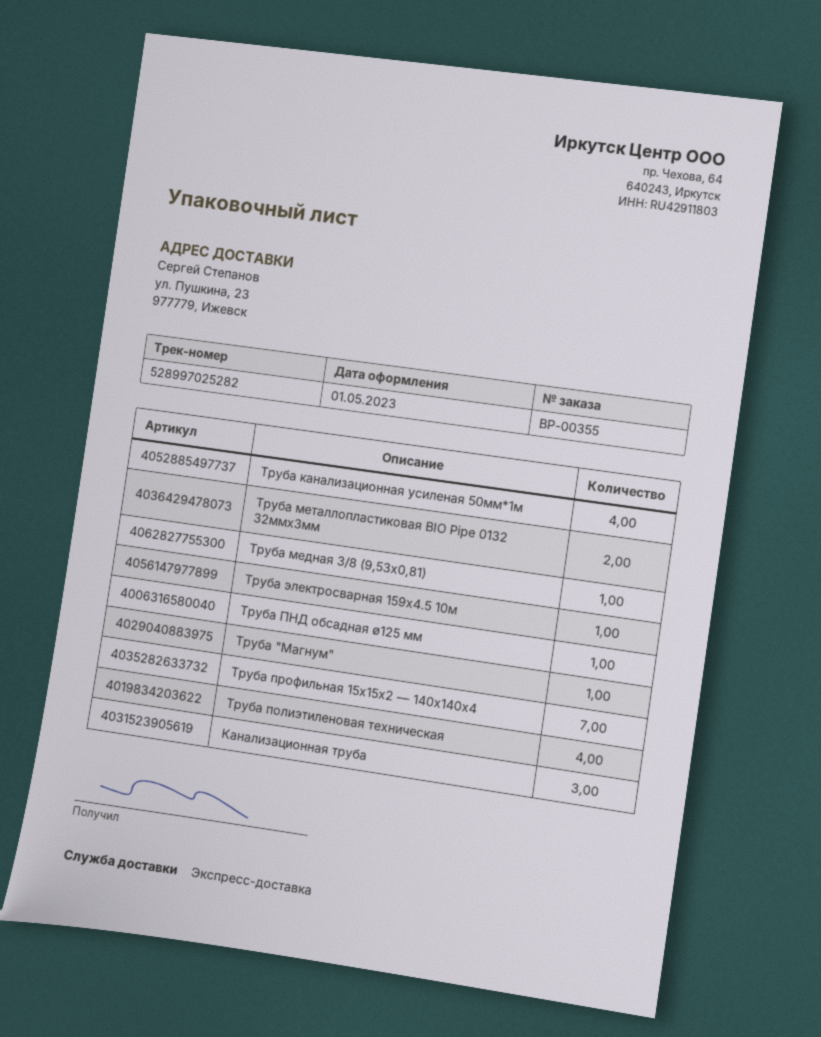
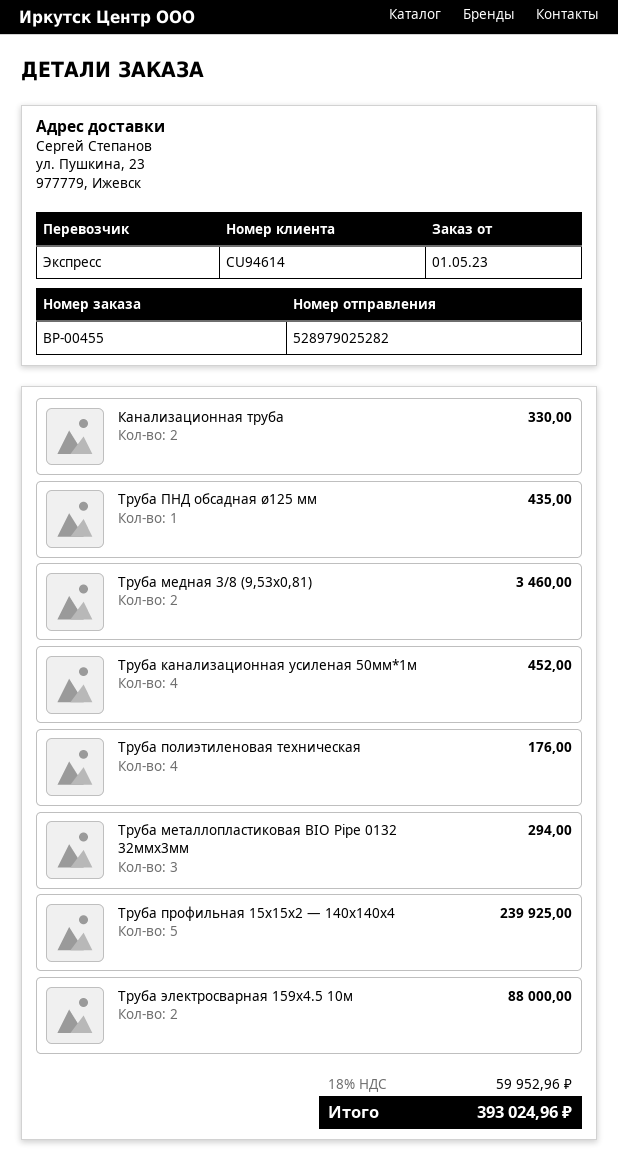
order number: BP-00355 -> BP-00455
tracking number: 528997025282 -> 528979025282
Труба металлопластиковая BIO Pipe 0132 32ммх3мм: 2 -> 3
Труба медная 3/8 (9,53х0,81): 1 -> 2
Труба электросварная 159х4.5 10м: 1 -> 2
Труба "Магнум": 1 -> none
Труба профильная 15х15х2 — 140х140х4: 7 -> 5
Канализационная труба: 3 -> 2

